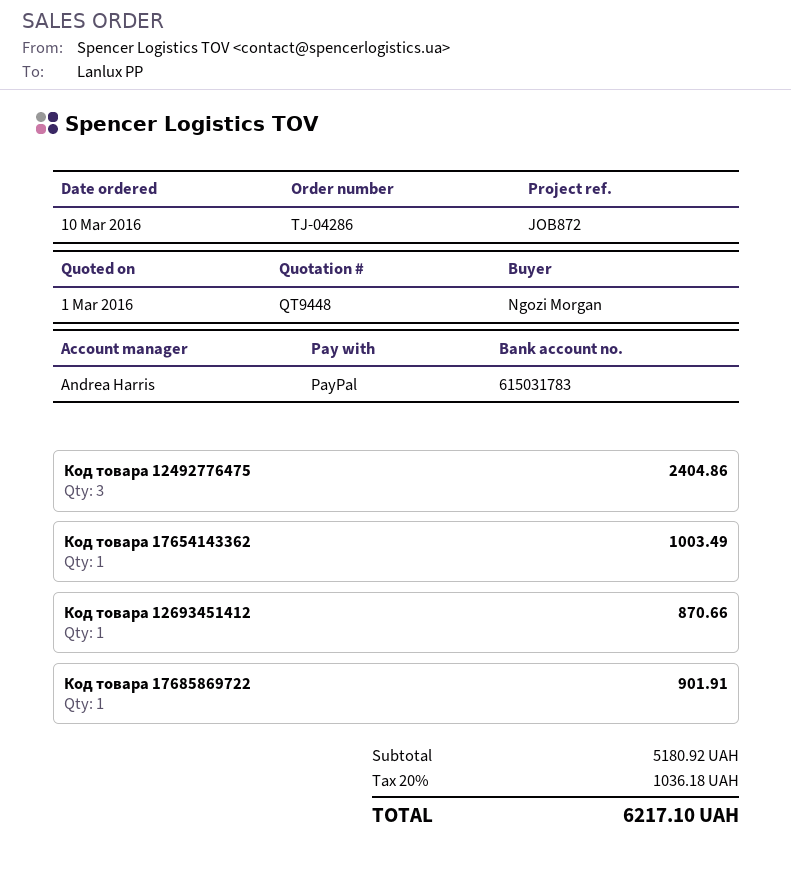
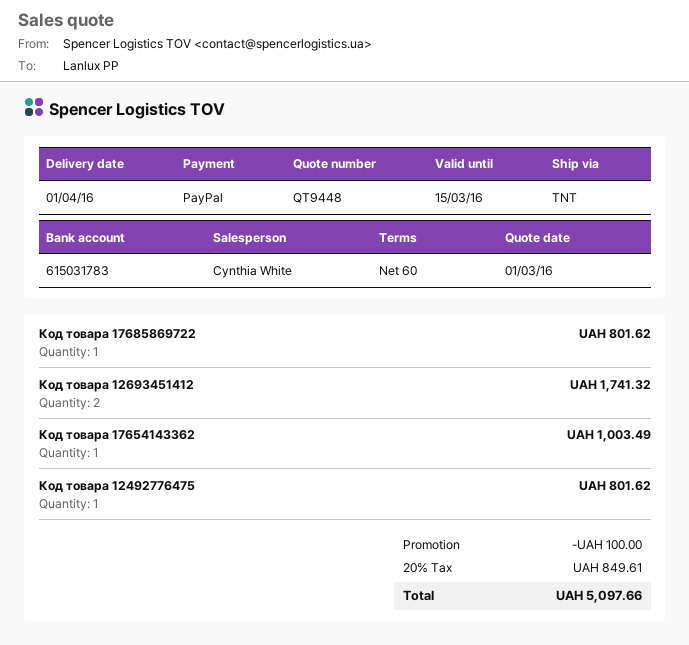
sales rep: Andrea Harris -> Cynthia White
Код товара 12492776475: 3 for 2404.86 -> 1 for 801.62
Код товара 12693451412: 1 for 870.66 -> 2 for 1741.32
Код товара 17685869722: 1 for 901.91 -> 1 for 801.62
discount: none -> 100.00
tax: 20% = 1036.18 -> 20% = 849.61
total: 6217.10 -> 5097.66

